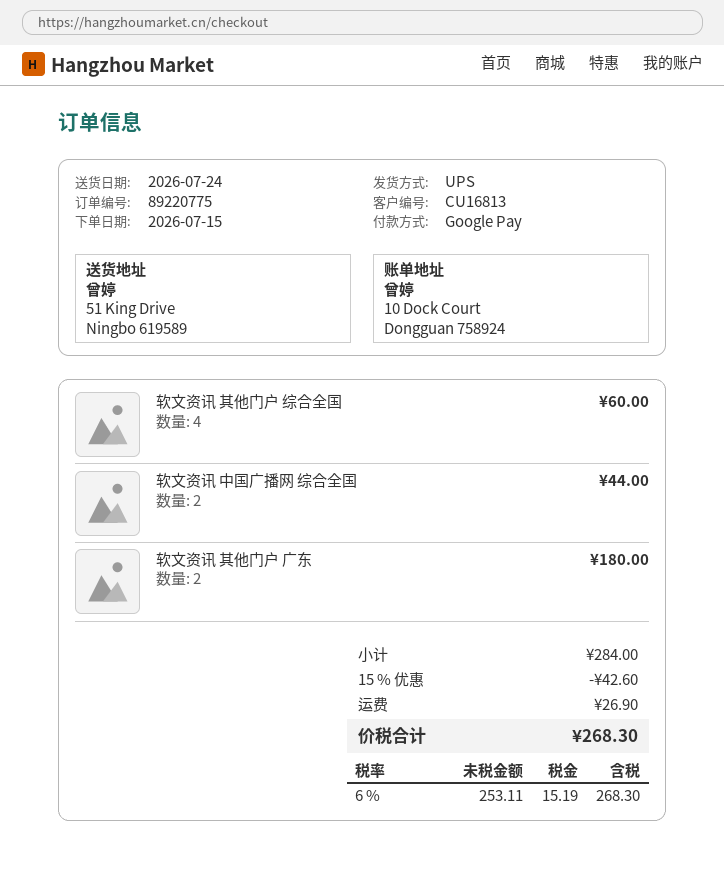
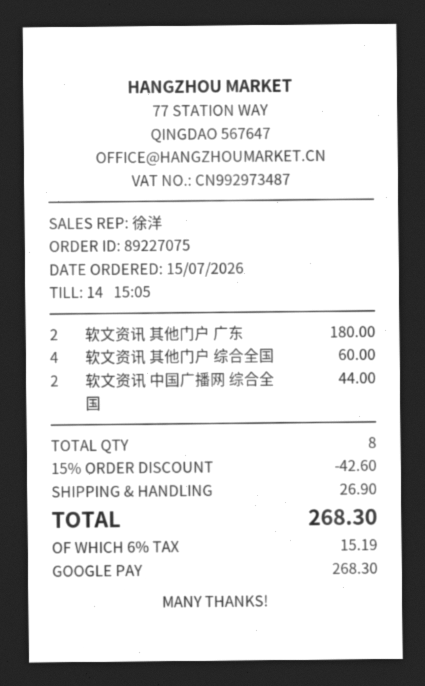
order number: 89220775 -> 89227075

